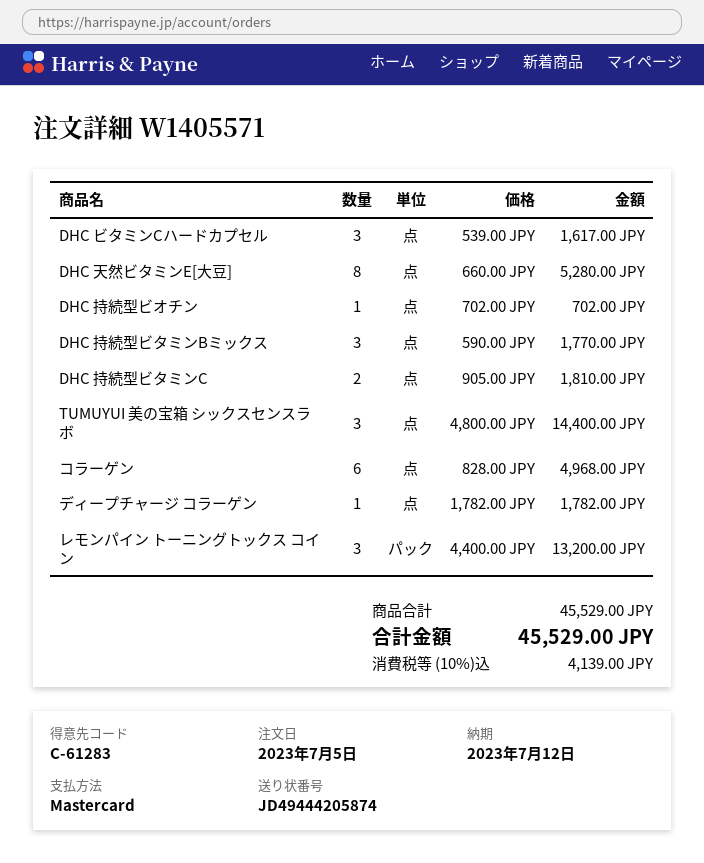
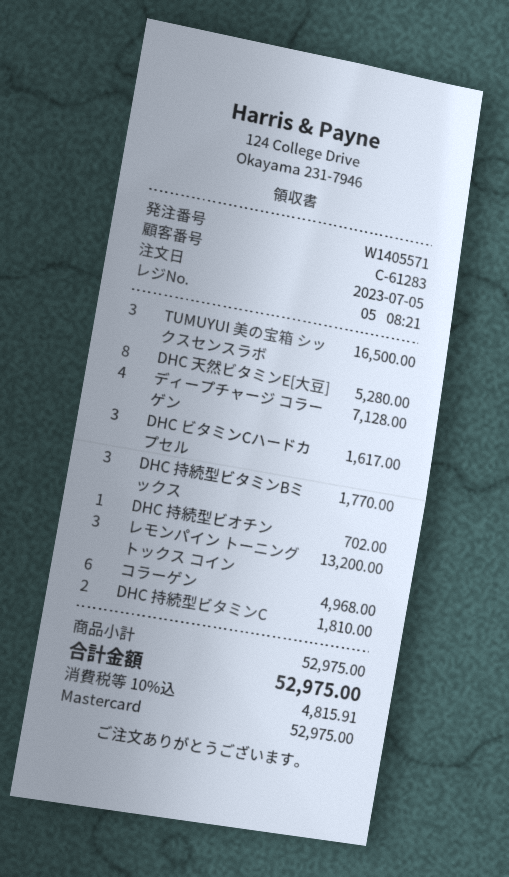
TUMUYUI 美の宝箱 シックスセンスラボ: 3 for 14400.00 -> 3 for 16500.00
ディープチャージ コラーゲン: 1 for 1782.00 -> 4 for 7128.00
subtotal: 45529.00 -> 52975.00
tax: 10% = 4139.00 -> 10% = 4815.91
total: 45529.00 -> 52975.00

